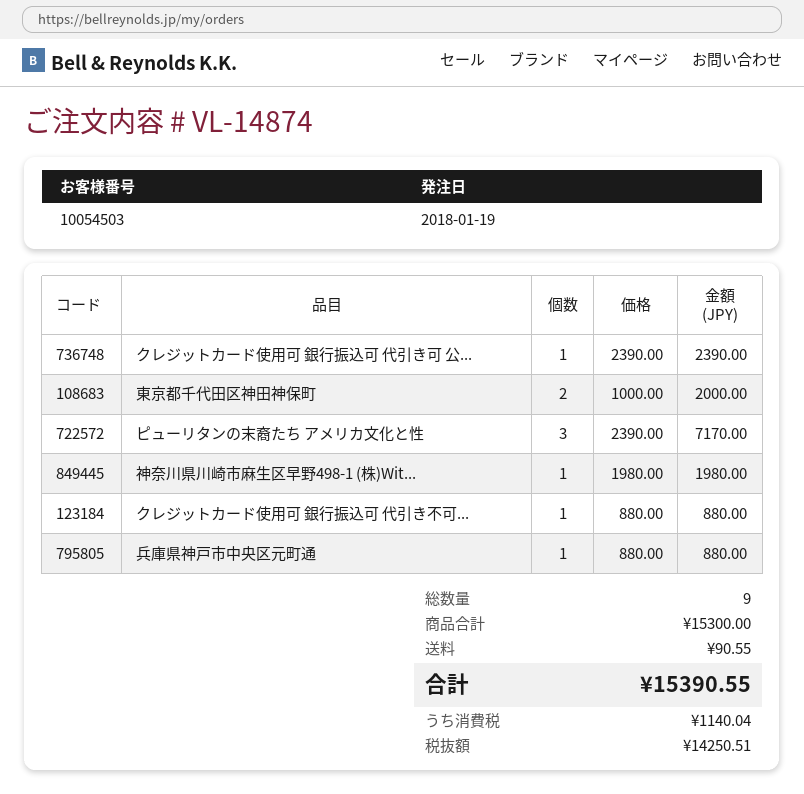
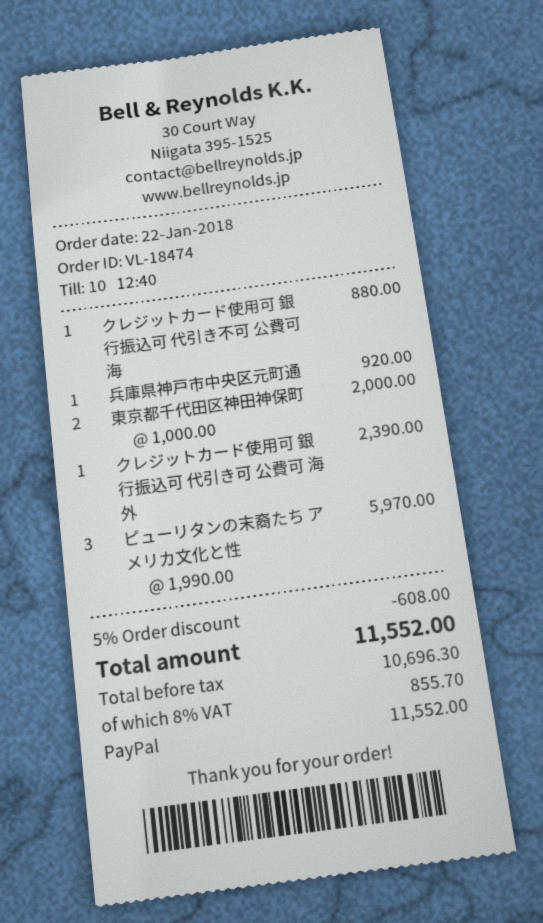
order number: VL-14874 -> VL-18474
order date: 2018-01-19 -> 2018-01-22
ピューリタンの末裔たち アメリカ文化と性: 3 x 2390.00 = 7170.00 -> 3 x 1990.00 = 5970.00
神奈川県川崎市麻生区早野498-1 (株)Wit...: 1 x 1980.00 = 1980.00 -> none
兵庫県神戸市中央区元町通: 1 x 880.00 = 880.00 -> 1 x 920.00 = 920.00
discount: none -> 5% = 608.00
shipping: 90.55 -> none
net: 14250.51 -> 10696.30
tax: 1140.04 -> 855.70
total: 15390.55 -> 11552.00

